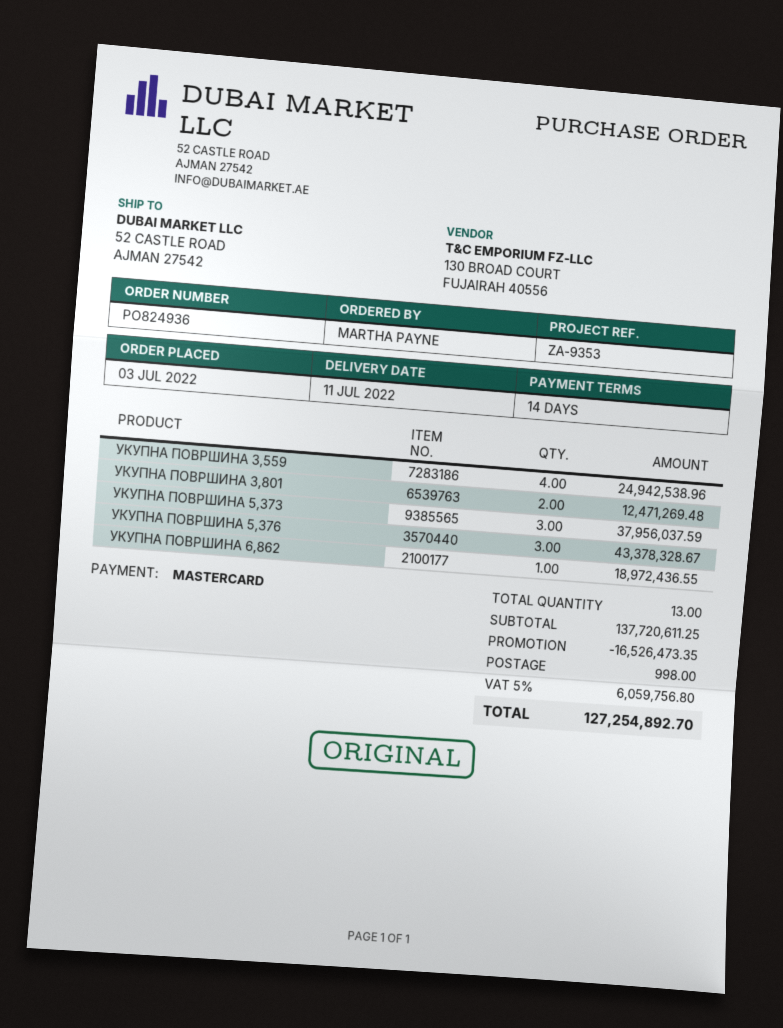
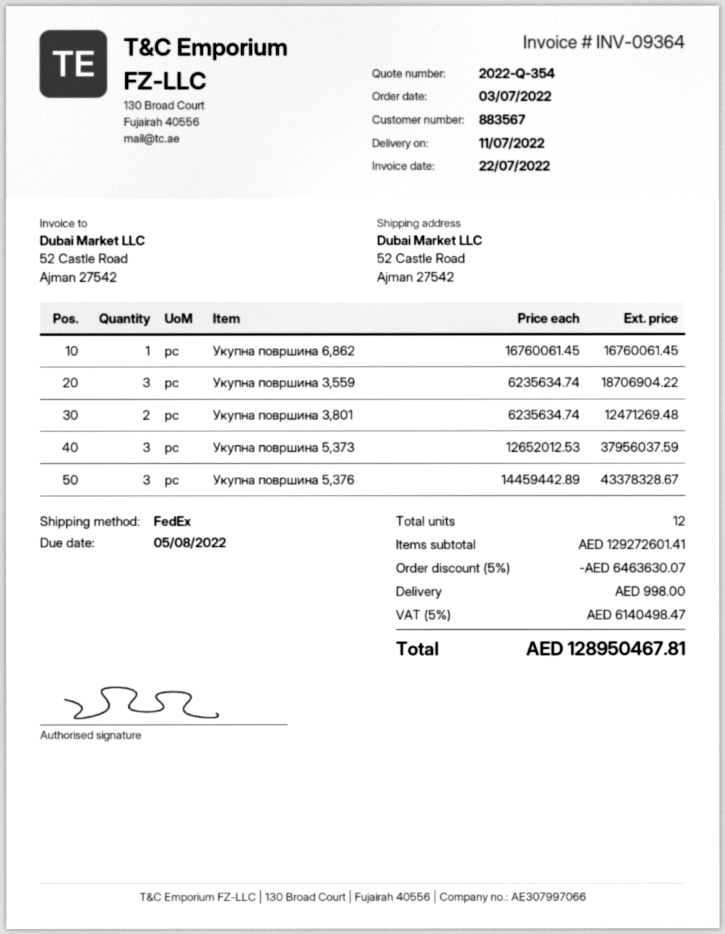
УКУПНА ПОВРШИНА 3,559: 4 for 24942538.96 -> 3 for 18706904.22
УКУПНА ПОВРШИНА 6,862: 1 for 18972436.55 -> 1 for 16760061.45
total quantity: 13 -> 12
subtotal: 137720611.25 -> 129272601.41
discount: 16526473.35 -> 6463630.07
tax: 5% = 6059756.80 -> 5% = 6140498.47
total: 127254892.70 -> 128950467.81

